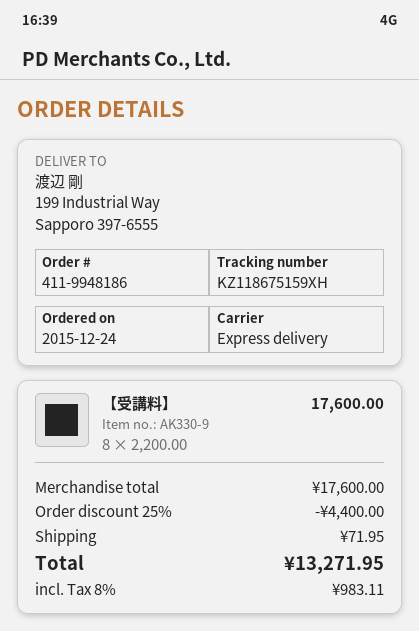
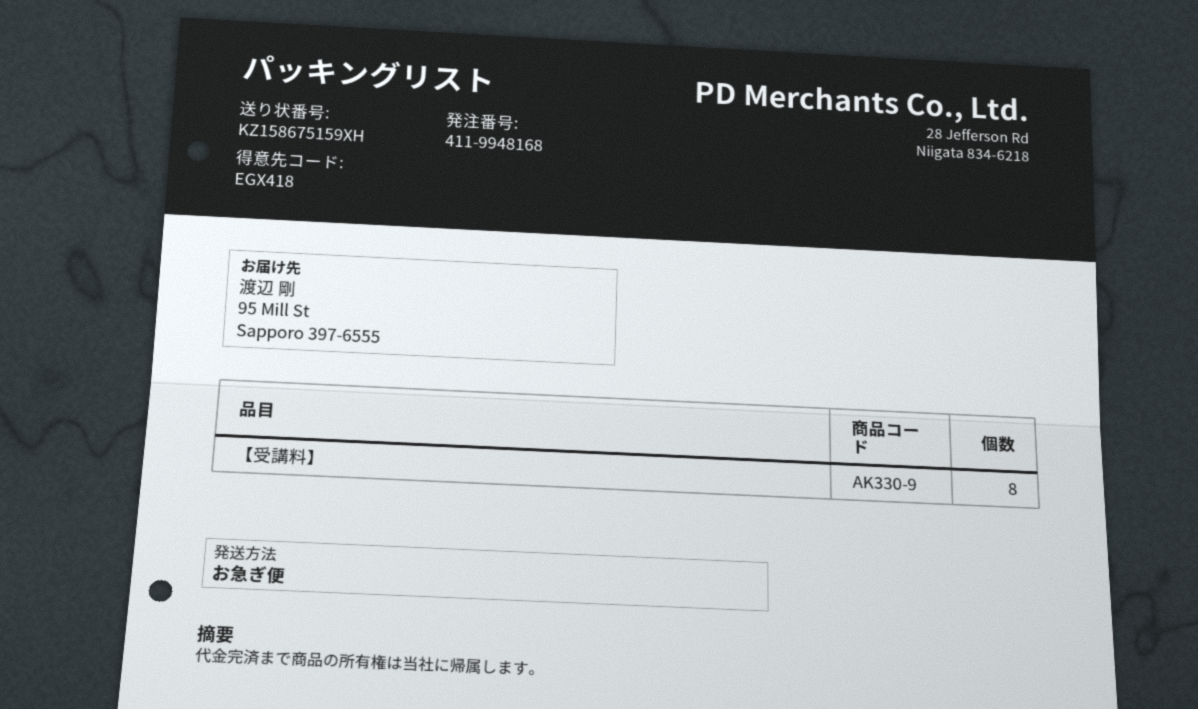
order number: 411-9948186 -> 411-9948168
tracking number: KZ118675159XH -> KZ158675159XH
ship to: 199 Industrial Way, Sapporo 397-6555 -> 95 Mill St, Sapporo 397-6555

